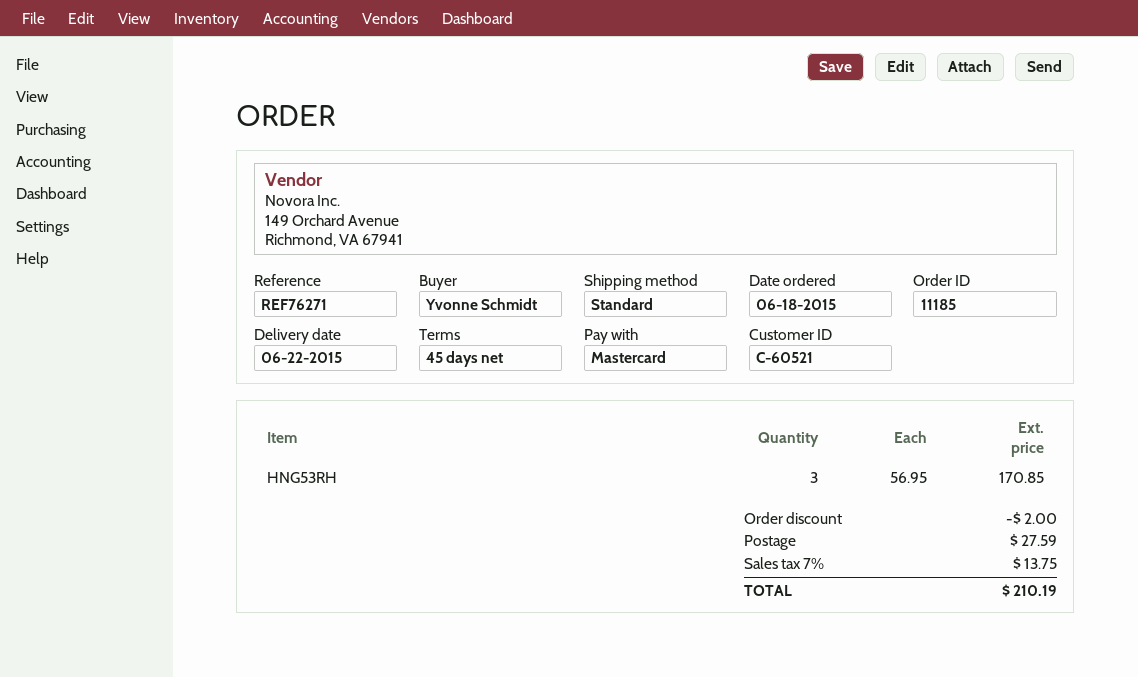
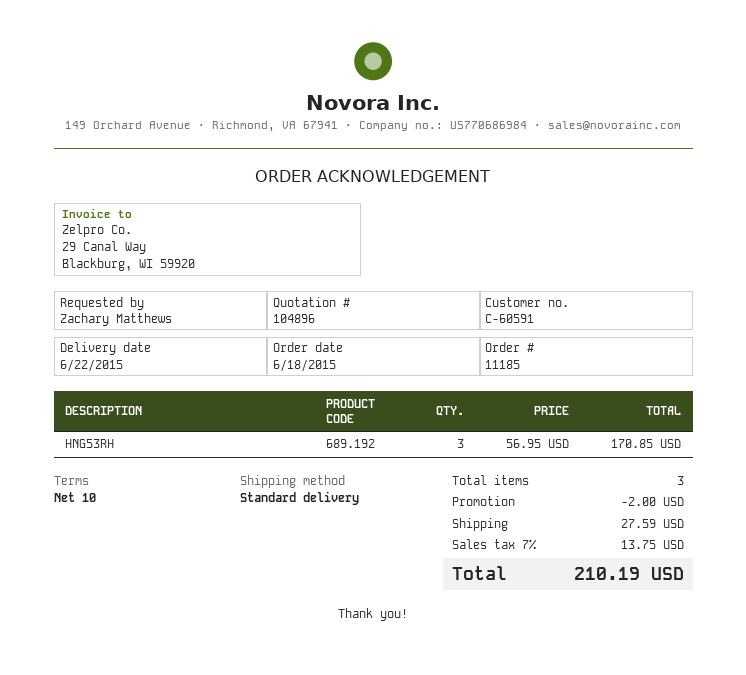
payment terms: 45 days -> 10 days
customer number: C-60521 -> C-60591
ordered by: Yvonne Schmidt -> Zachary Matthews

